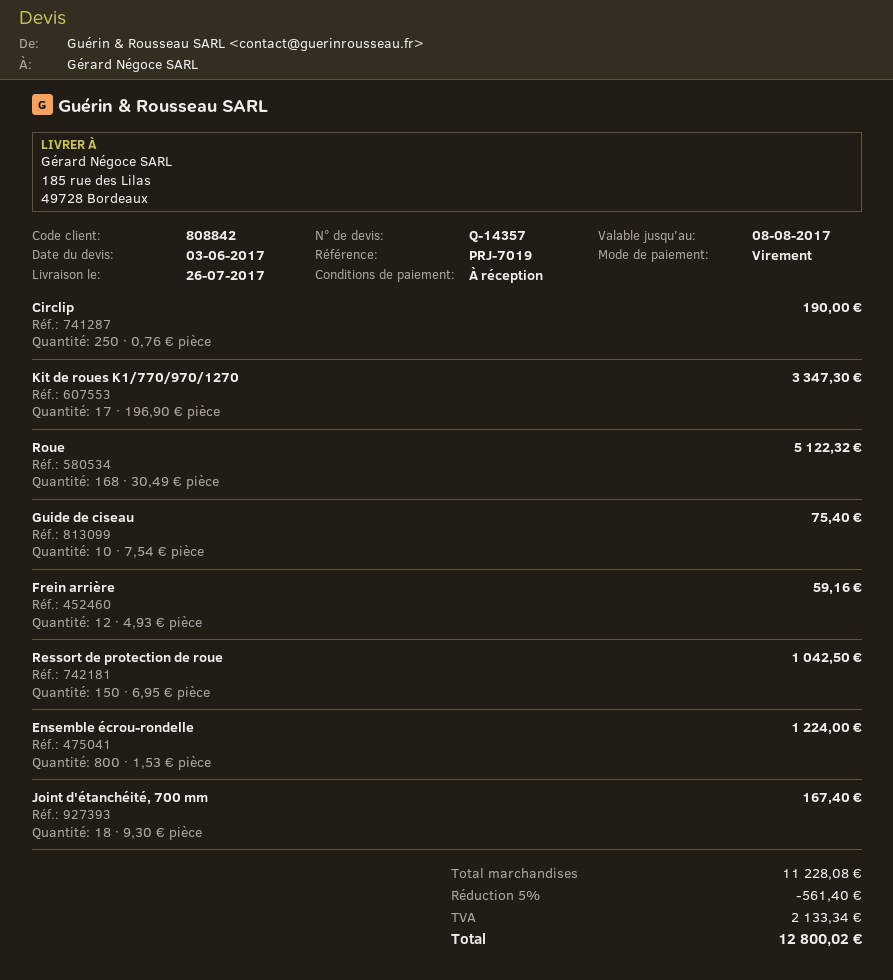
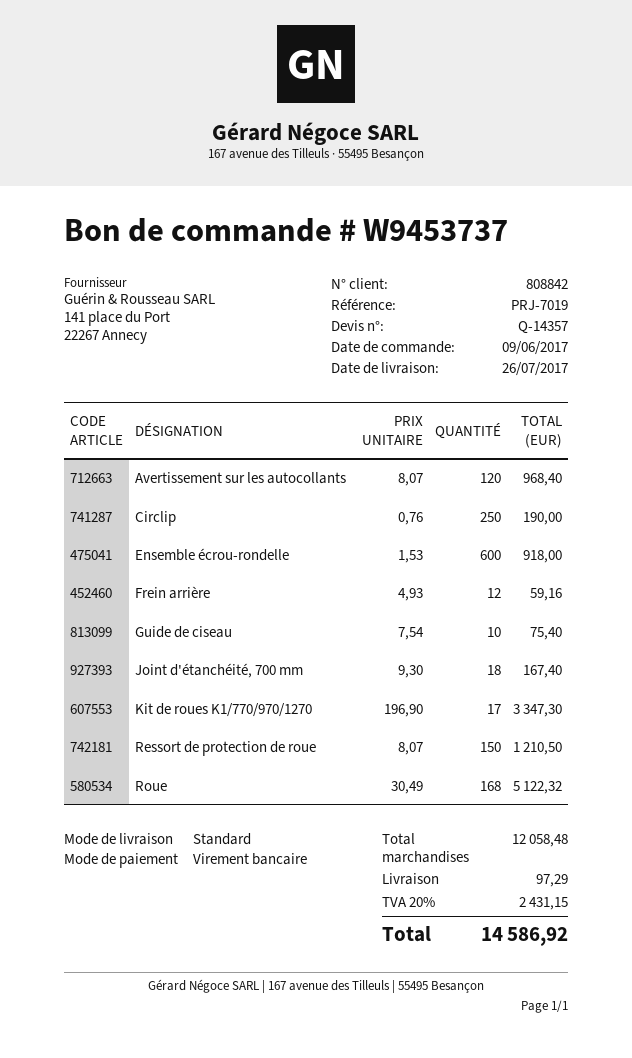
Ressort de protection de roue: 150 x 6.95 = 1042.50 -> 150 x 8.07 = 1210.50
Ensemble écrou-rondelle: 800 x 1.53 = 1224.00 -> 600 x 1.53 = 918.00
Avertissement sur les autocollants: none -> 120 x 8.07 = 968.40
subtotal: 11228.08 -> 12058.48
discount: 5% = 561.40 -> none
shipping: none -> 97.29
tax: 2133.34 -> 2431.15
total: 12800.02 -> 14586.92

